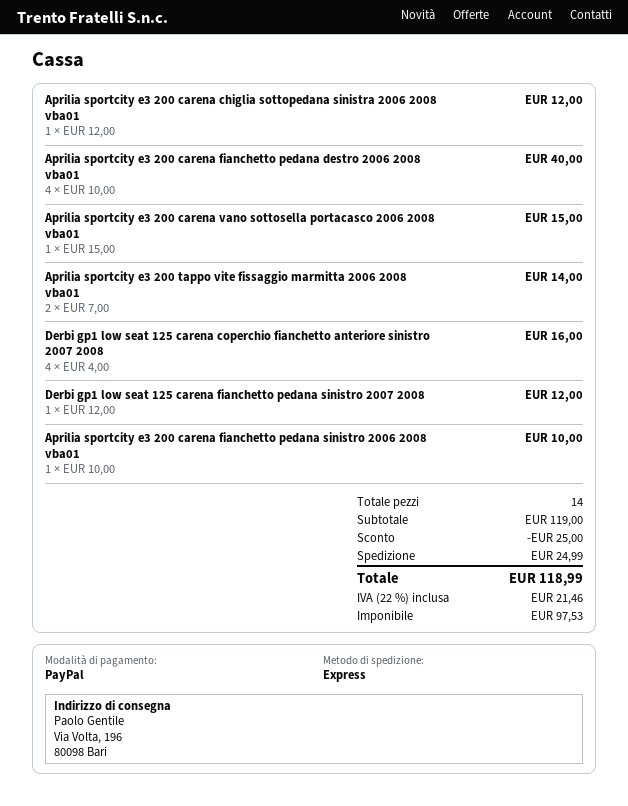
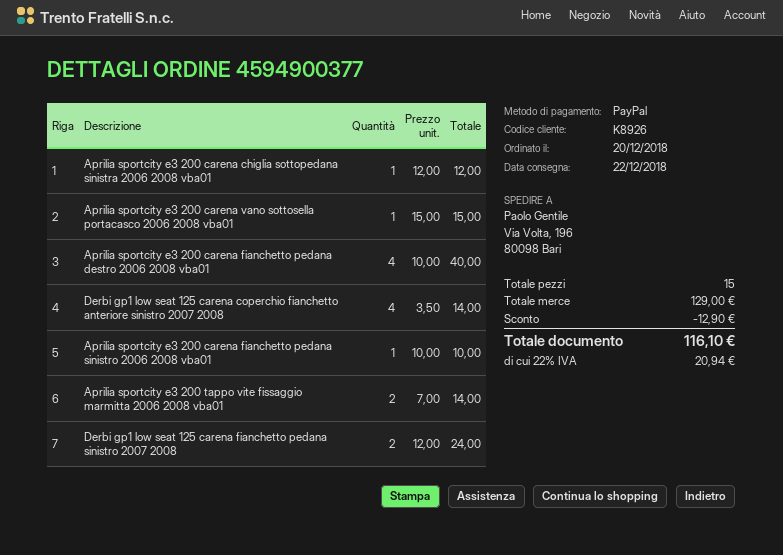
Derbi gp1 low seat 125 carena coperchio fianchetto anteriore sinistro 2007 2008: 4 x 4.00 = 16.00 -> 4 x 3.50 = 14.00
Derbi gp1 low seat 125 carena fianchetto pedana sinistro 2007 2008: 1 x 12.00 = 12.00 -> 2 x 12.00 = 24.00
total quantity: 14 -> 15
subtotal: 119.00 -> 129.00
discount: 25.00 -> 12.90
shipping: 24.99 -> none
tax: 22% = 21.46 -> 22% = 20.94
total: 118.99 -> 116.10

